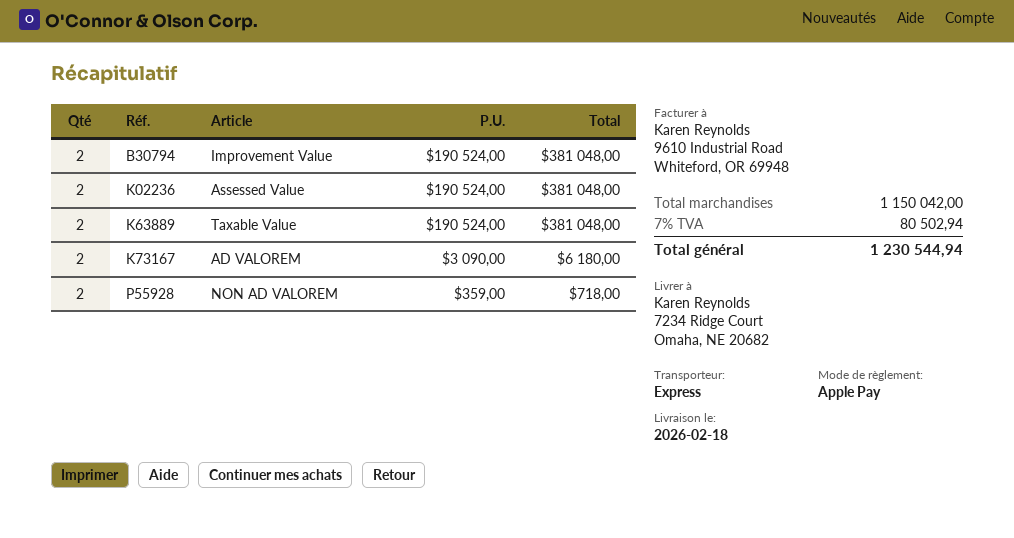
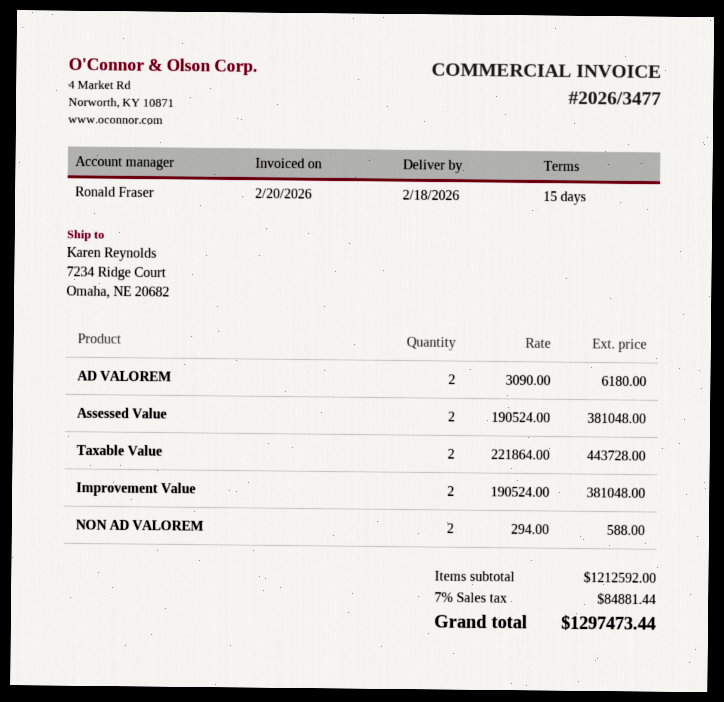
Taxable Value: 2 x 190524.00 = 381048.00 -> 2 x 221864.00 = 443728.00
NON AD VALOREM: 2 x 359.00 = 718.00 -> 2 x 294.00 = 588.00
subtotal: 1150042.00 -> 1212592.00
tax: 7% = 80502.94 -> 7% = 84881.44
total: 1230544.94 -> 1297473.44

